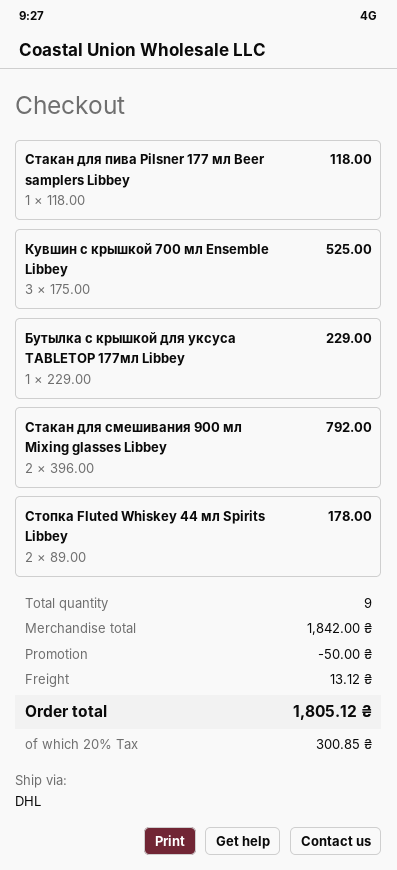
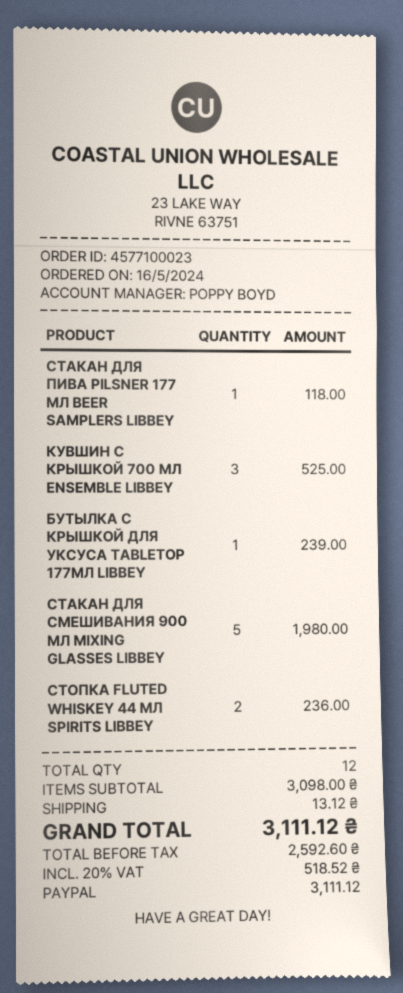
Бутылка с крышкой для уксуса TABLETOP 177мл Libbey: 1 for 229.00 -> 1 for 239.00
Стакан для смешивания 900 мл Mixing glasses Libbey: 2 for 792.00 -> 5 for 1980.00
Стопка Fluted Whiskey 44 мл Spirits Libbey: 2 for 178.00 -> 2 for 236.00
total quantity: 9 -> 12
subtotal: 1842.00 -> 3098.00
discount: 50.00 -> none
tax: 20% = 300.85 -> 20% = 518.52
total: 1805.12 -> 3111.12

